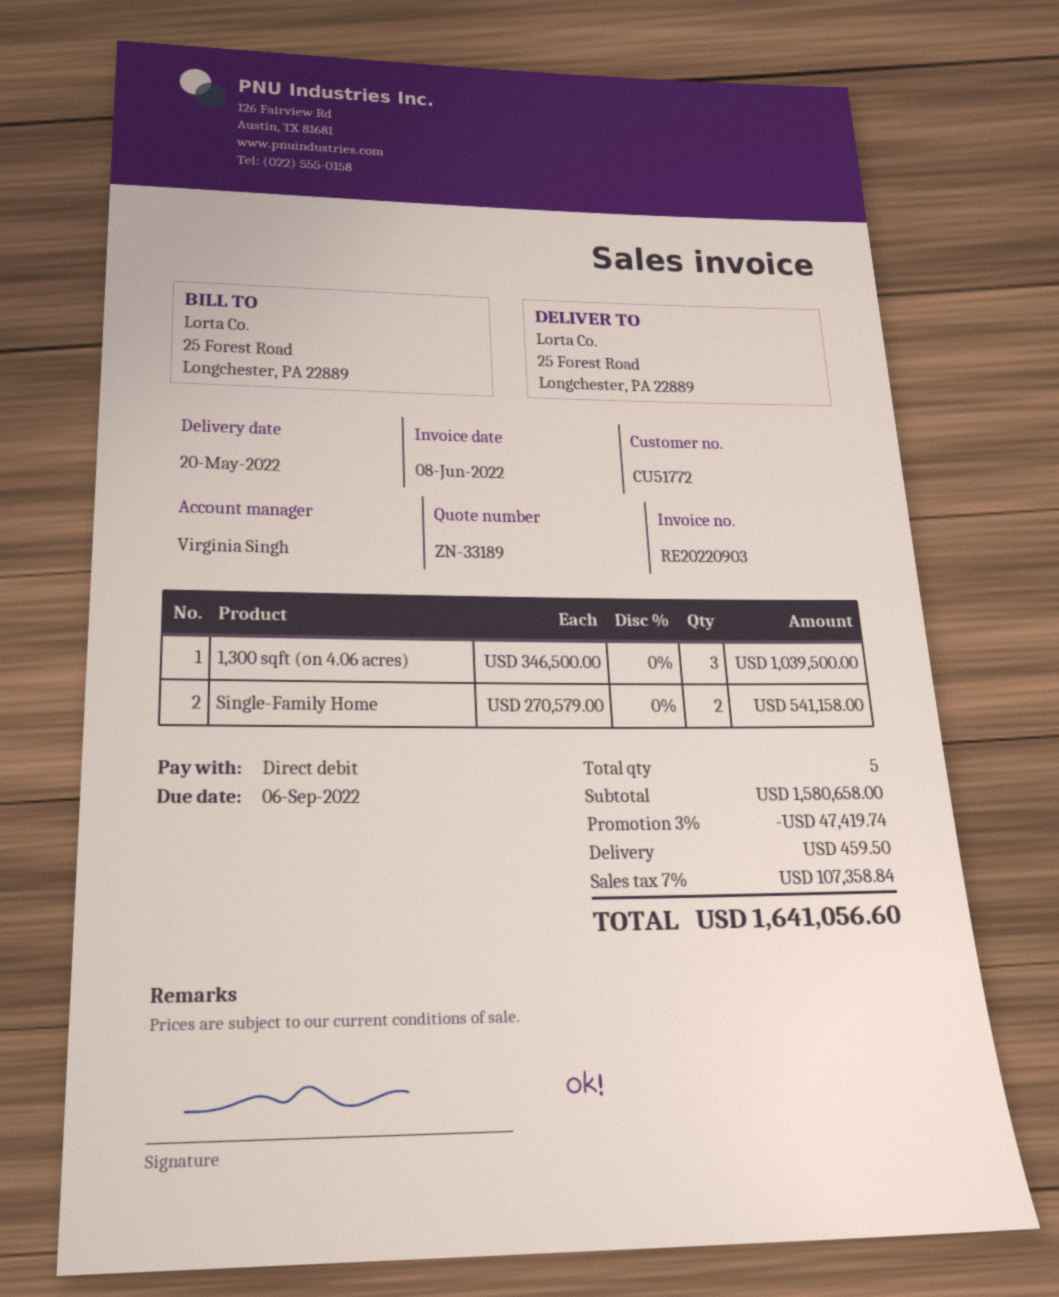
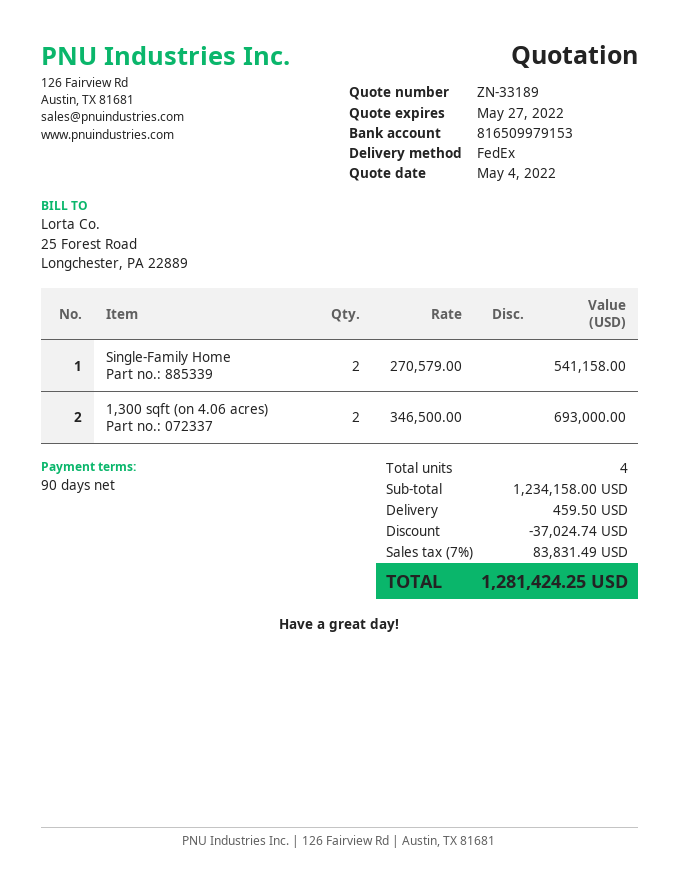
1,300 sqft (on 4.06 acres): 3 x 346500.00 = 1039500.00 -> 2 x 346500.00 = 693000.00
total quantity: 5 -> 4
subtotal: 1580658.00 -> 1234158.00
discount: 47419.74 -> 37024.74
tax: 7% = 107358.84 -> 7% = 83831.49
total: 1641056.60 -> 1281424.25

